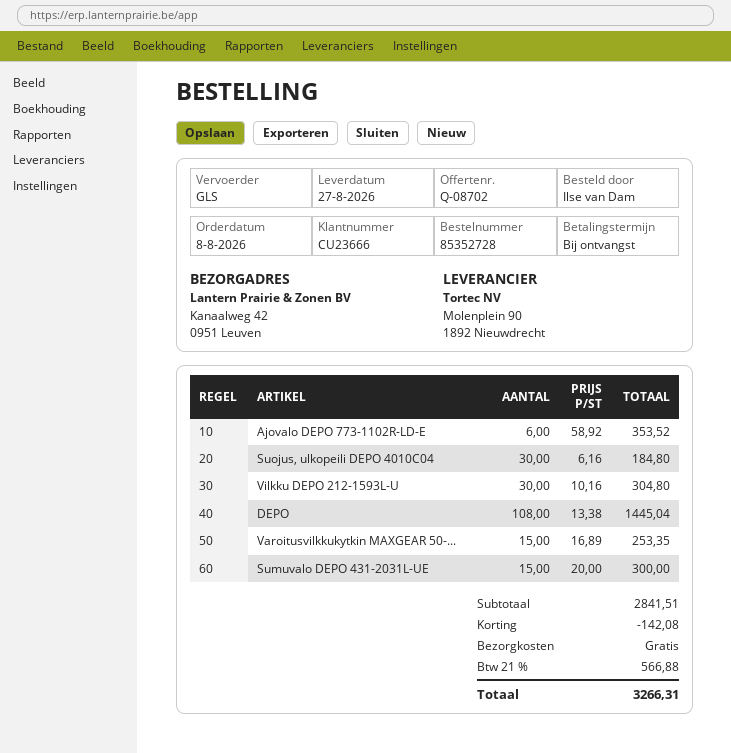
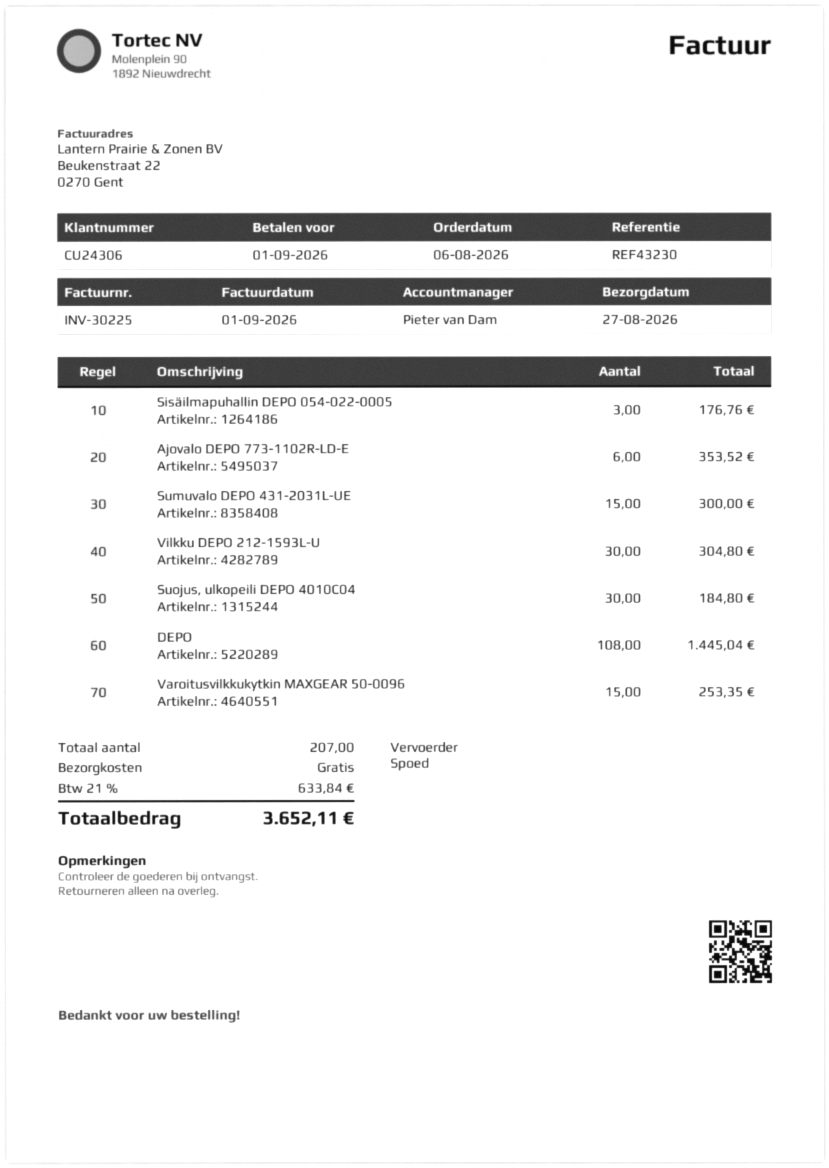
order date: 2026-08-08 -> 2026-08-06
customer number: CU23666 -> CU24306
shipping method: GLS -> express
Sisäilmapuhallin DEPO 054-022-0005: none -> 3 for 176.76
discount: 142.08 -> none
tax: 21% = 566.88 -> 21% = 633.84
total: 3266.31 -> 3652.11

